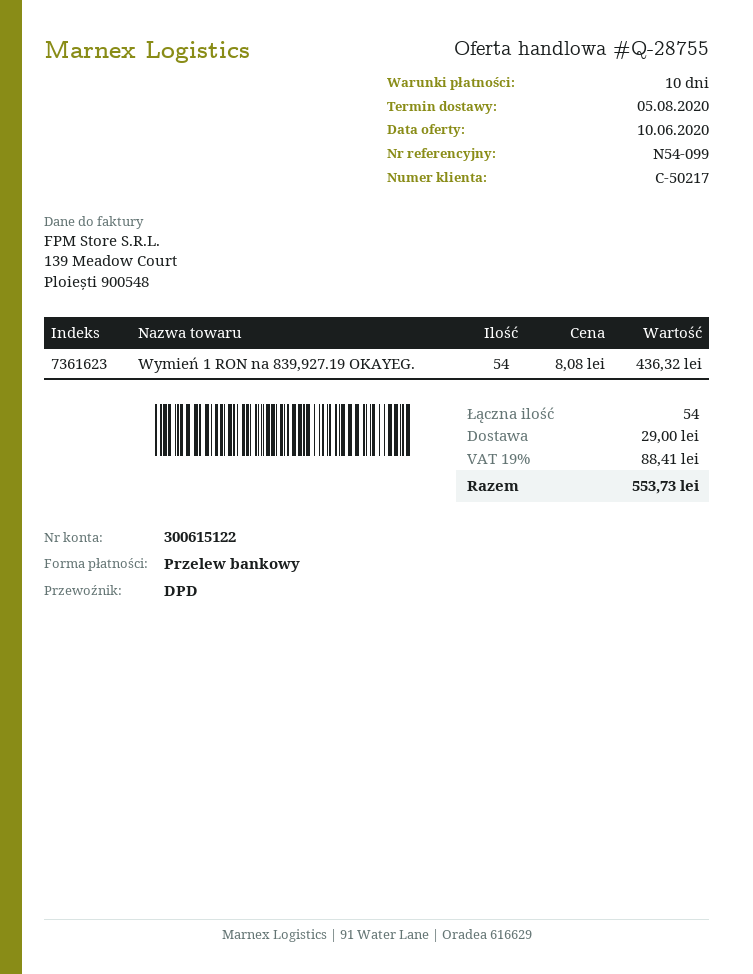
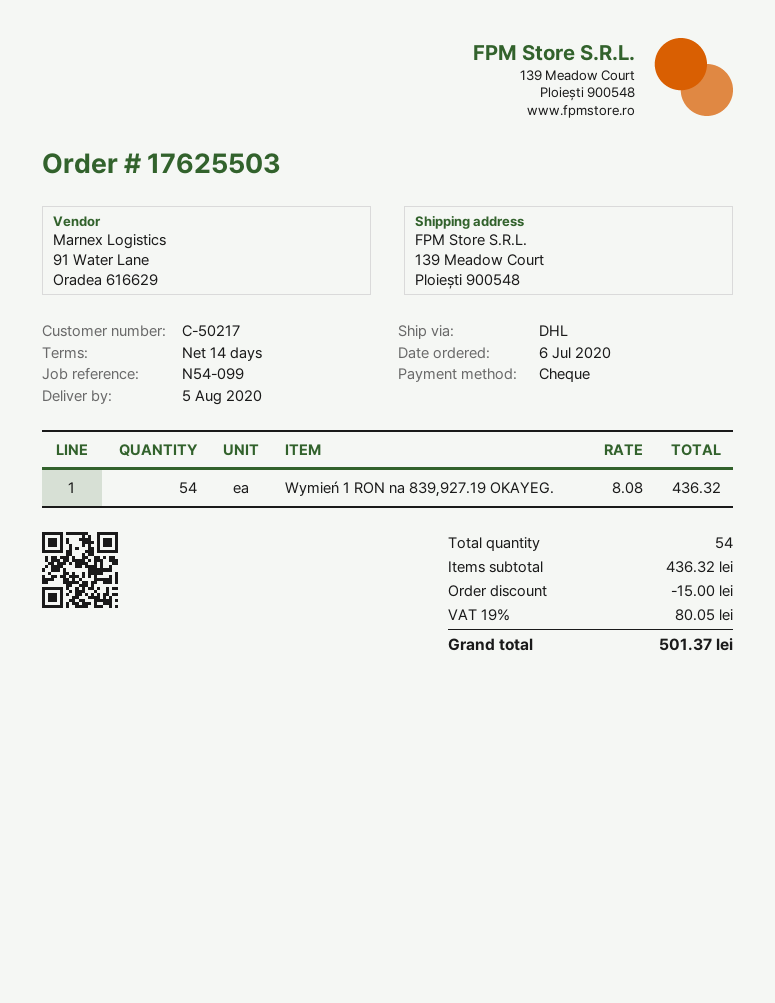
payment terms: 10 days -> 14 days
payment method: bank transfer -> cheque
shipping method: DPD -> DHL
discount: none -> 15.00
shipping: 29.00 -> none
tax: 19% = 88.41 -> 19% = 80.05
total: 553.73 -> 501.37

